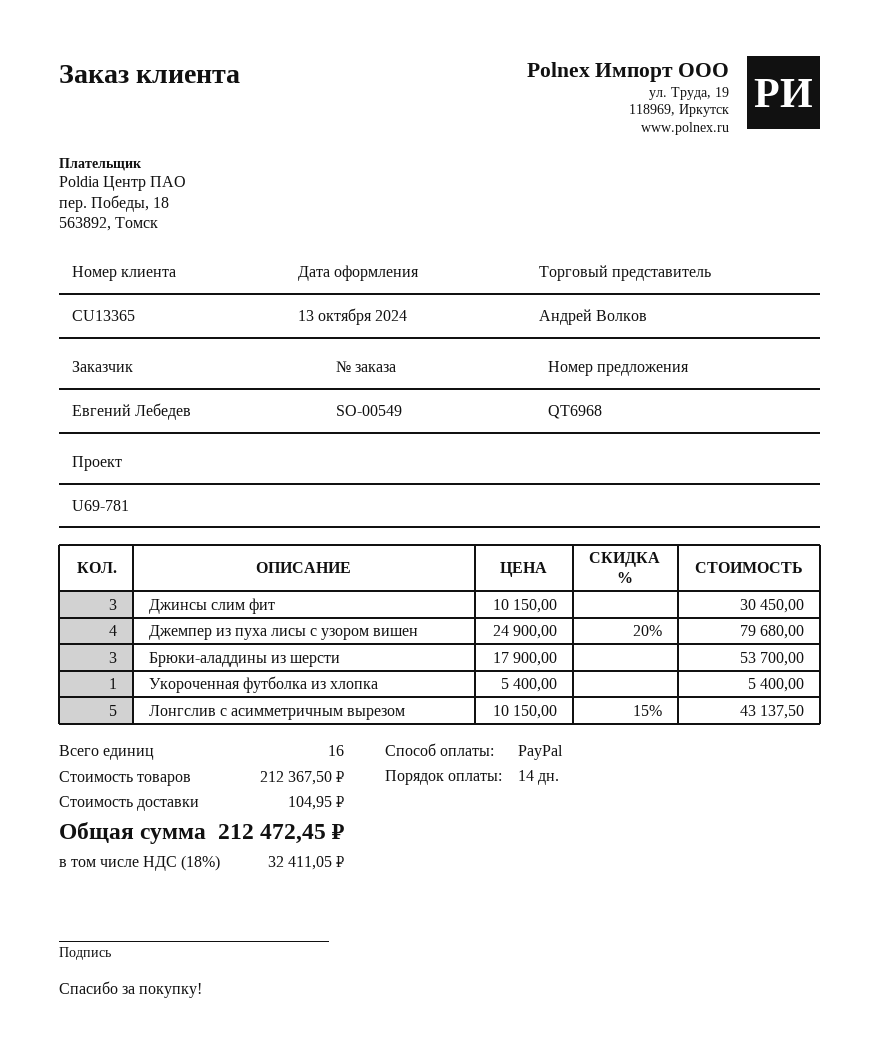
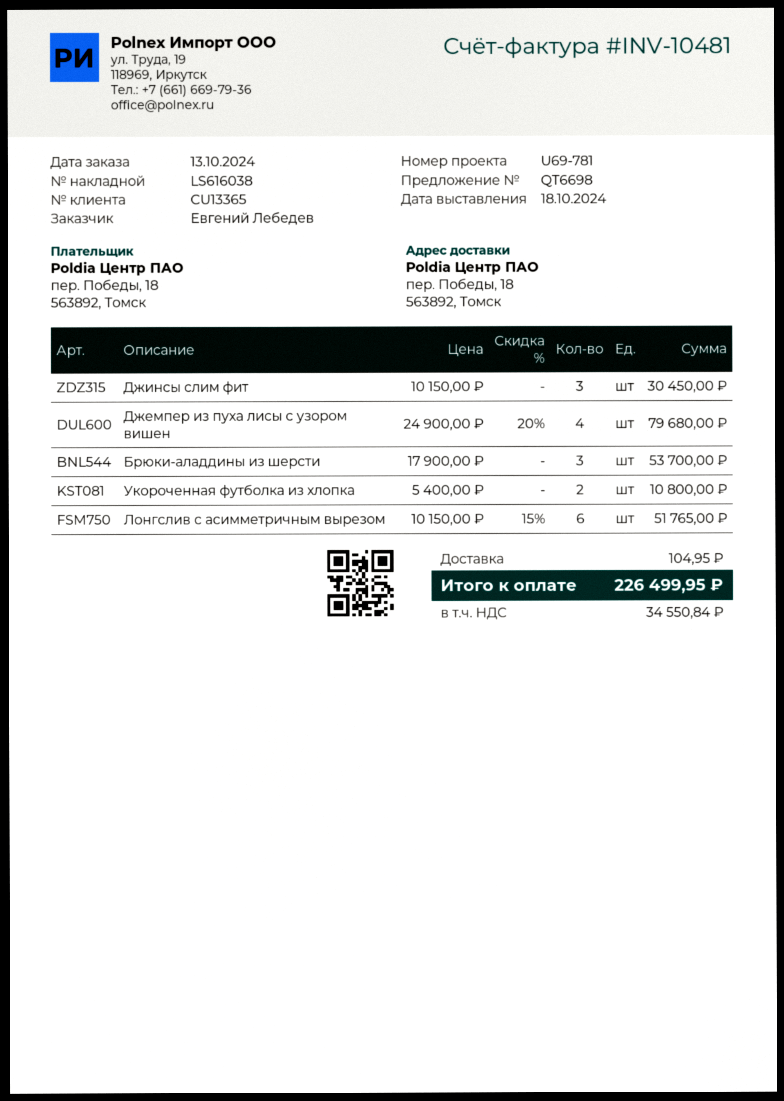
quote number: QT6968 -> QT6698
Укороченная футболка из хлопка: 1 x 5400.00 = 5400.00 -> 2 x 5400.00 = 10800.00
Лонгслив с асимметричным вырезом: 5 x 10150.00 - 15% = 43137.50 -> 6 x 10150.00 - 15% = 51765.00
tax: 32411.05 -> 34550.84
total: 212472.45 -> 226499.95

